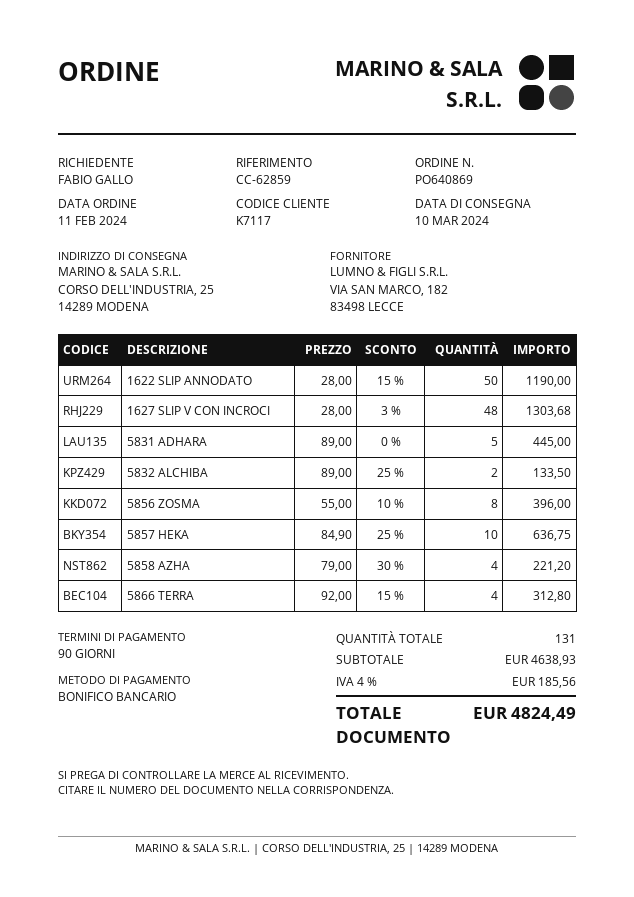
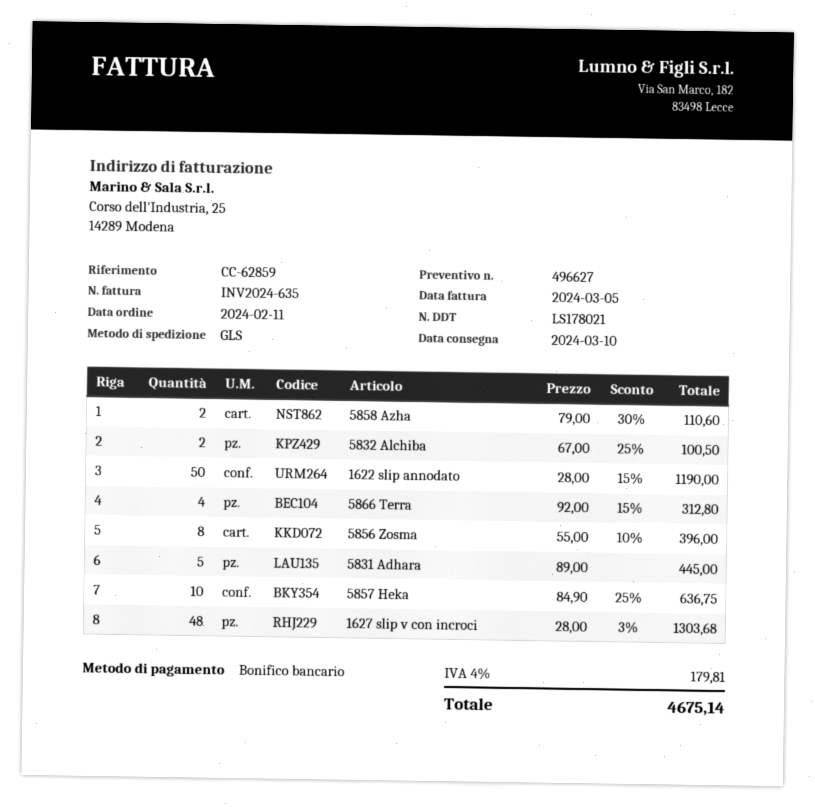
5832 ALCHIBA: 2 x 89.00 - 25% = 133.50 -> 2 x 67.00 - 25% = 100.50
5858 AZHA: 4 x 79.00 - 30% = 221.20 -> 2 x 79.00 - 30% = 110.60
tax: 4% = 185.56 -> 4% = 179.81
total: 4824.49 -> 4675.14

